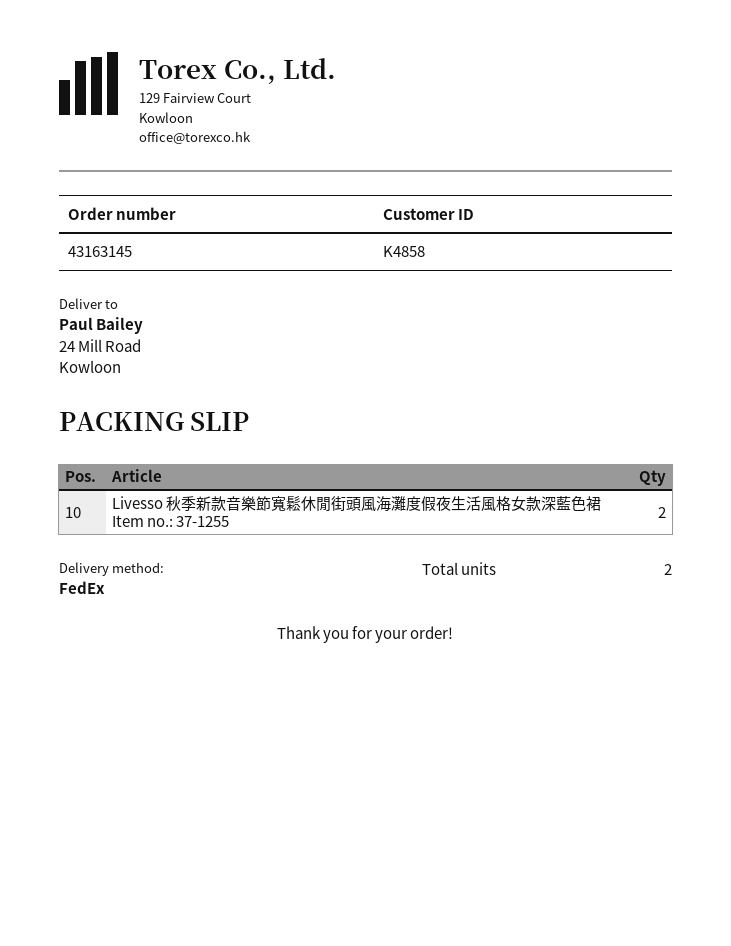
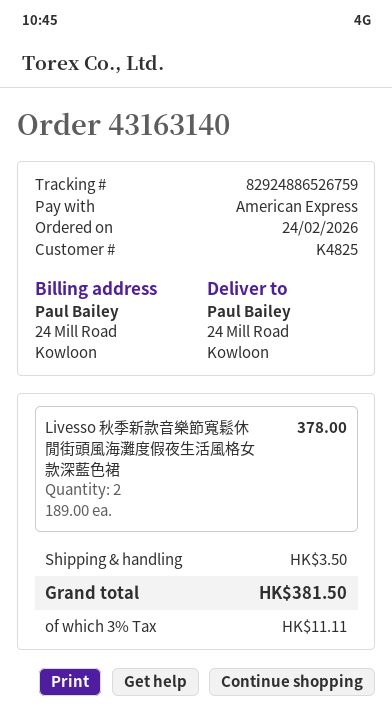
order number: 43163145 -> 43163140
customer number: K4858 -> K4825

